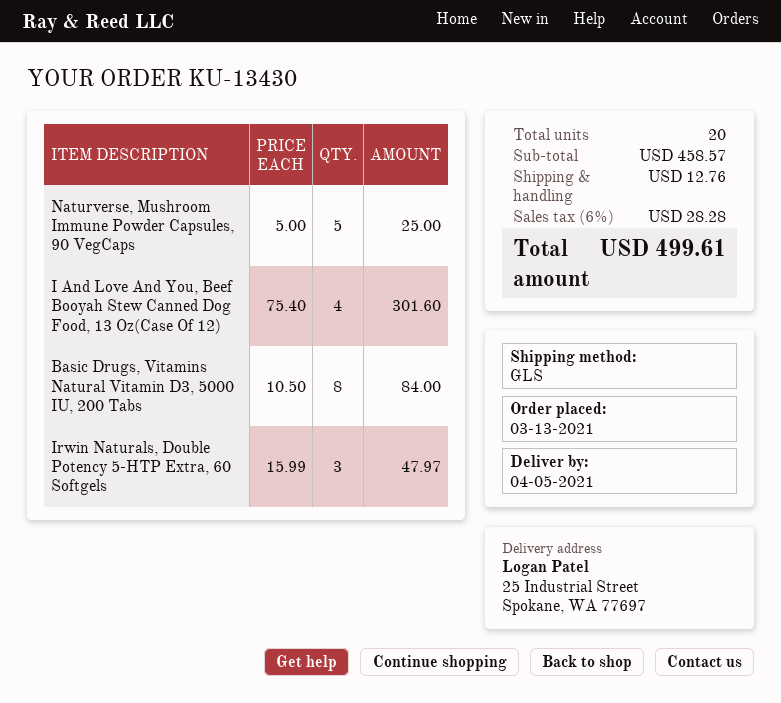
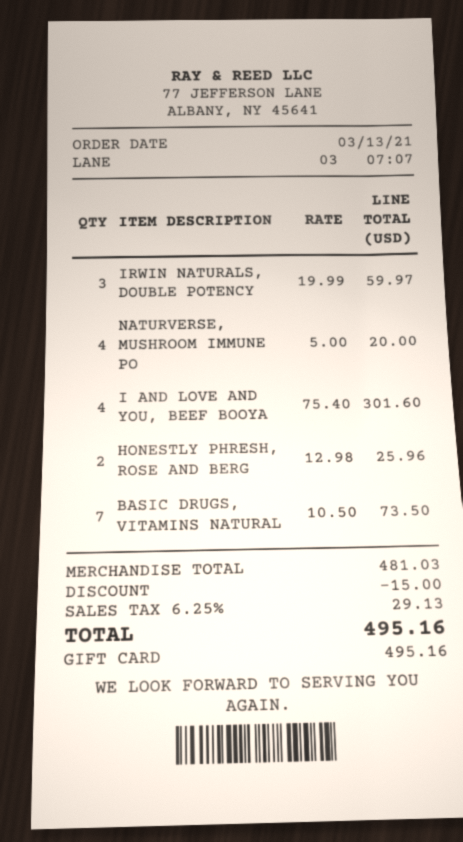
Naturverse, Mushroom Immune Powder Capsules, 90 VegCaps: 5 x 5.00 = 25.00 -> 4 x 5.00 = 20.00
Basic Drugs, Vitamins Natural Vitamin D3, 5000 IU, 200 Tabs: 8 x 10.50 = 84.00 -> 7 x 10.50 = 73.50
Irwin Naturals, Double Potency 5-HTP Extra, 60 Softgels: 3 x 15.99 = 47.97 -> 3 x 19.99 = 59.97
HONESTLY PHRESH, ROSE AND BERG: none -> 2 x 12.98 = 25.96
subtotal: 458.57 -> 481.03
discount: none -> 15.00
shipping: 12.76 -> none
tax: 6% = 28.28 -> 6.25% = 29.13
total: 499.61 -> 495.16

